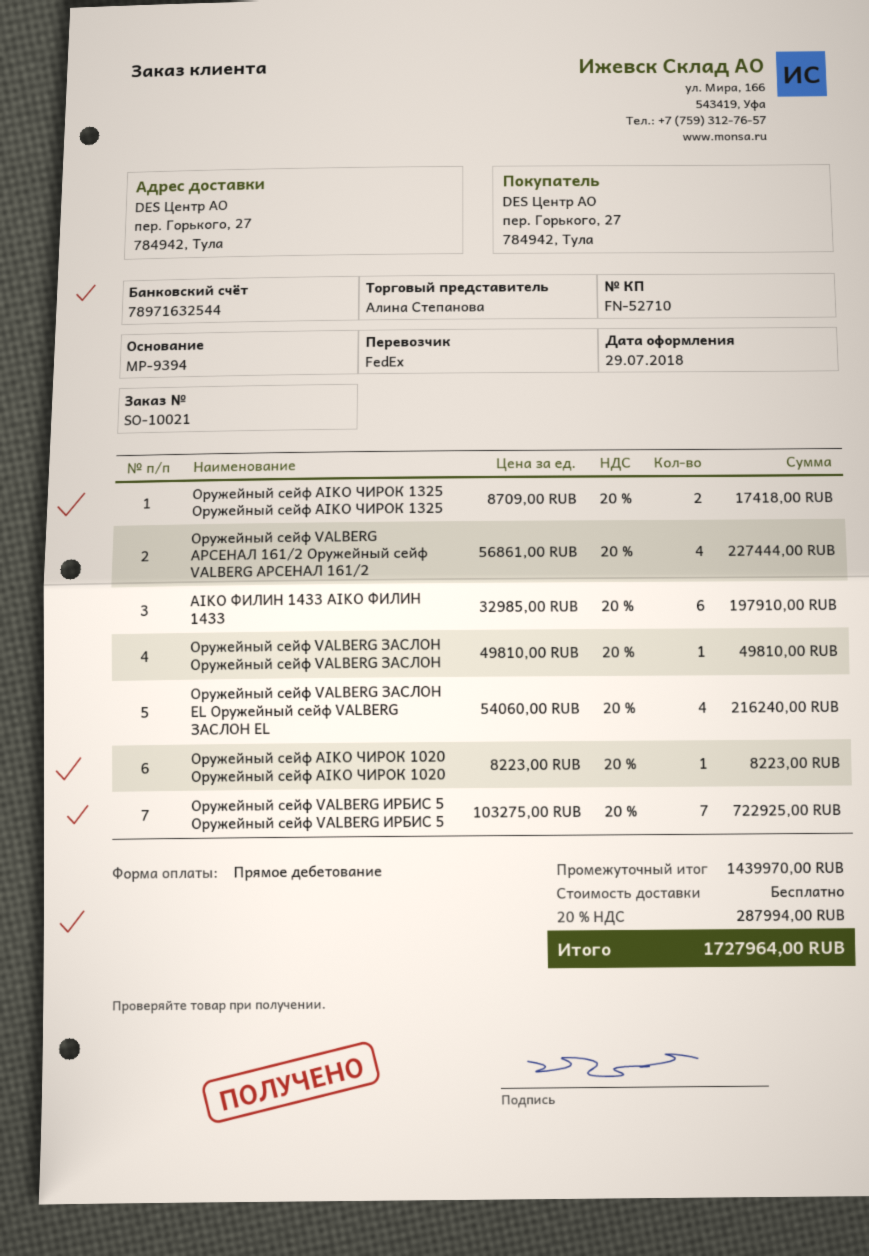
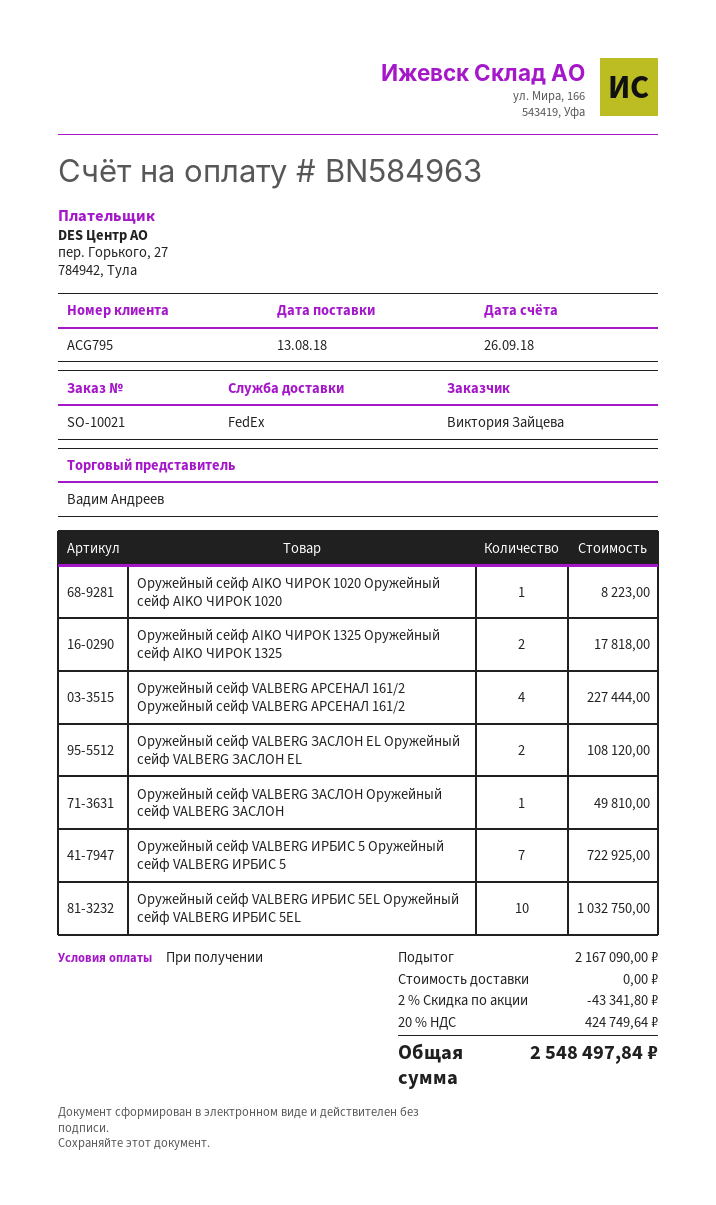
sales rep: Алина Степанова -> Вадим Андреев
Оружейный сейф AIKO ЧИРОК 1325 Оружейный сейф AIKO ЧИРОК 1325: 2 for 17418.00 -> 2 for 17818.00
AIKO ФИЛИН 1433 AIKO ФИЛИН 1433: 6 for 197910.00 -> none
Оружейный сейф VALBERG ЗАСЛОН EL Оружейный сейф VALBERG ЗАСЛОН EL: 4 for 216240.00 -> 2 for 108120.00
Оружейный сейф VALBERG ИРБИС 5EL Оружейный сейф VALBERG ИРБИС 5EL: none -> 10 for 1032750.00
subtotal: 1439970.00 -> 2167090.00
discount: none -> 2% = 43341.80
tax: 20% = 287994.00 -> 20% = 424749.64
total: 1727964.00 -> 2548497.84

